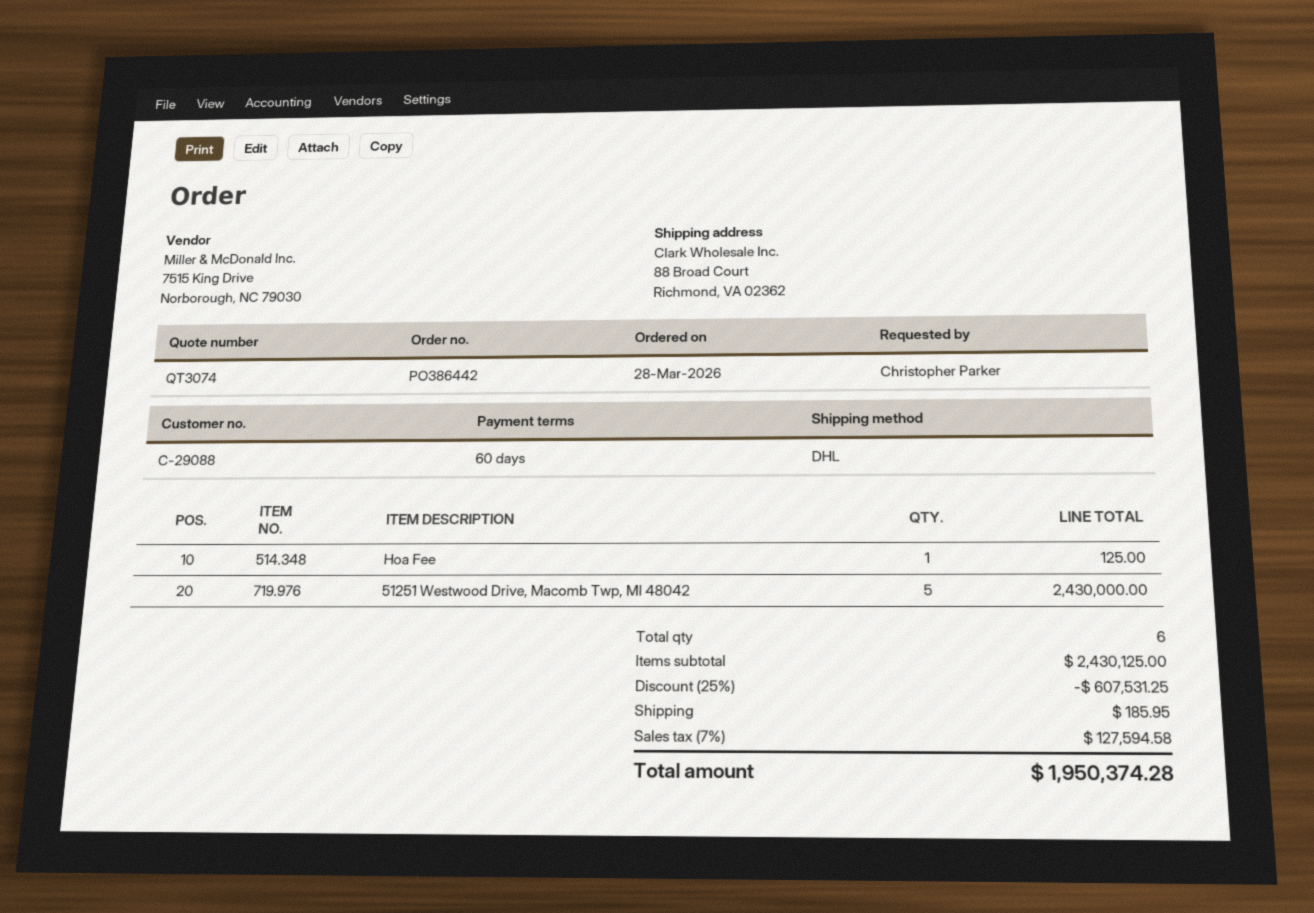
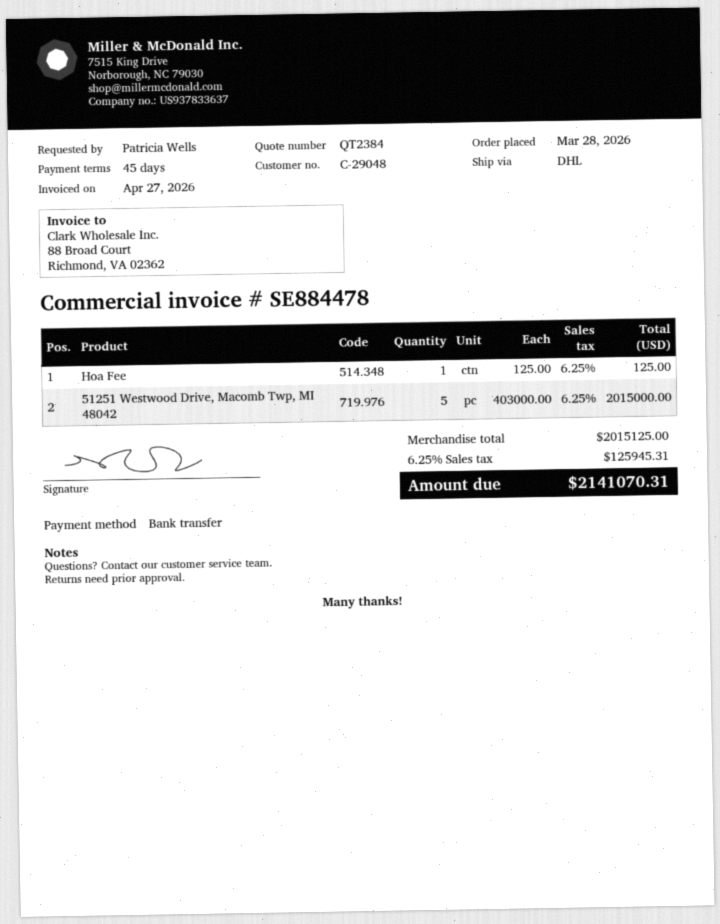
quote number: QT3074 -> QT2384
payment terms: 60 days -> 45 days
customer number: C-29088 -> C-29048
ordered by: Christopher Parker -> Patricia Wells
51251 Westwood Drive, Macomb Twp, MI 48042: 5 for 2430000.00 -> 5 for 2015000.00
subtotal: 2430125.00 -> 2015125.00
discount: 25% = 607531.25 -> none
shipping: 185.95 -> none
tax: 7% = 127594.58 -> 6.25% = 125945.31
total: 1950374.28 -> 2141070.31

